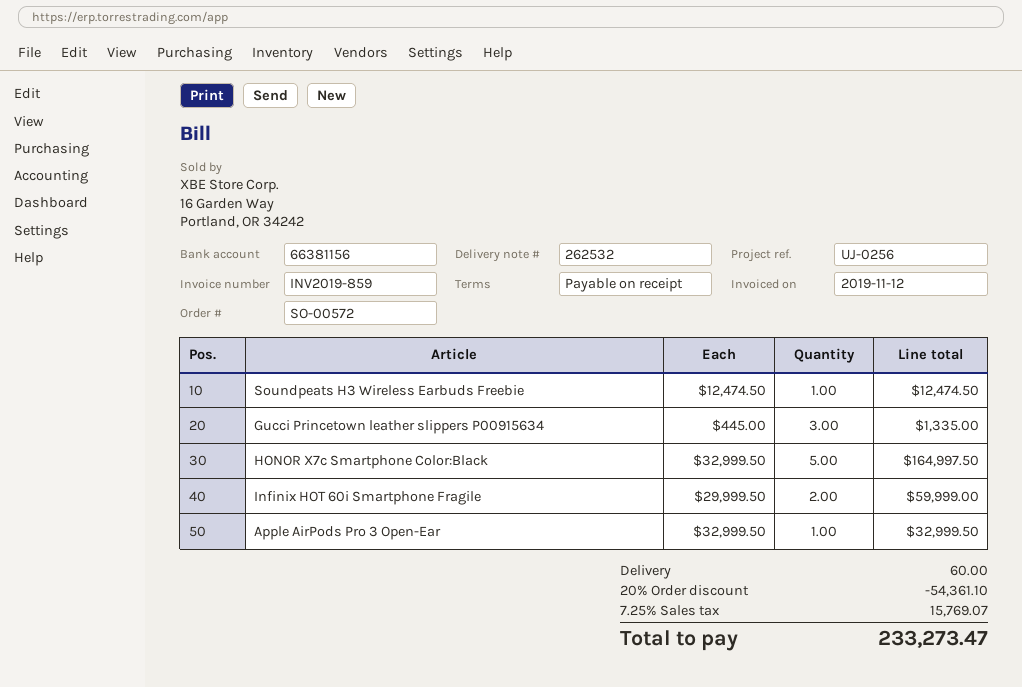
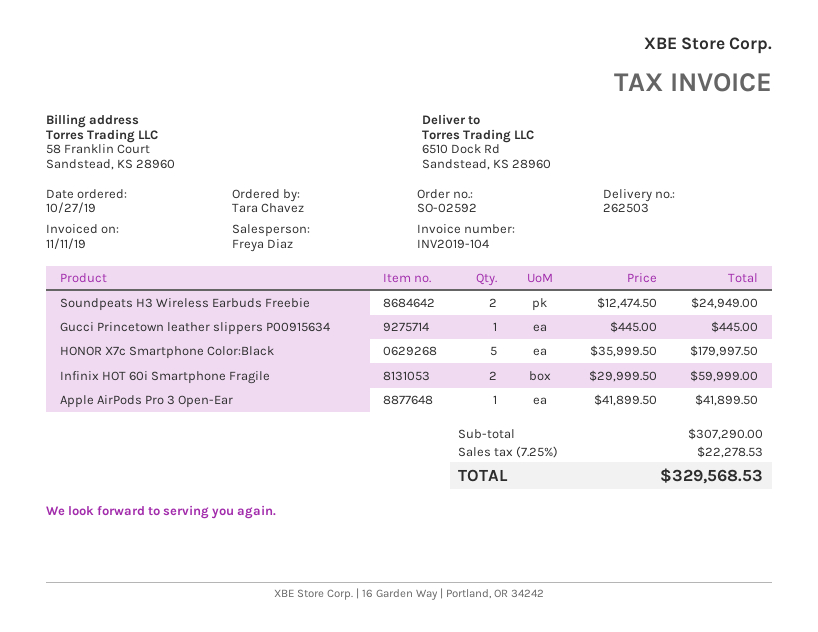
order number: SO-00572 -> SO-02592
delivery note number: 262532 -> 262503
invoice number: INV2019-859 -> INV2019-104
invoice date: 2019-11-12 -> 2019-11-11
Soundpeats H3 Wireless Earbuds Freebie: 1 x 12474.50 = 12474.50 -> 2 x 12474.50 = 24949.00
Gucci Princetown leather slippers P00915634: 3 x 445.00 = 1335.00 -> 1 x 445.00 = 445.00
HONOR X7c Smartphone Color:Black: 5 x 32999.50 = 164997.50 -> 5 x 35999.50 = 179997.50
Apple AirPods Pro 3 Open-Ear: 1 x 32999.50 = 32999.50 -> 1 x 41899.50 = 41899.50
discount: 20% = 54361.10 -> none
shipping: 60.00 -> none
tax: 7.25% = 15769.07 -> 7.25% = 22278.53
total: 233273.47 -> 329568.53

